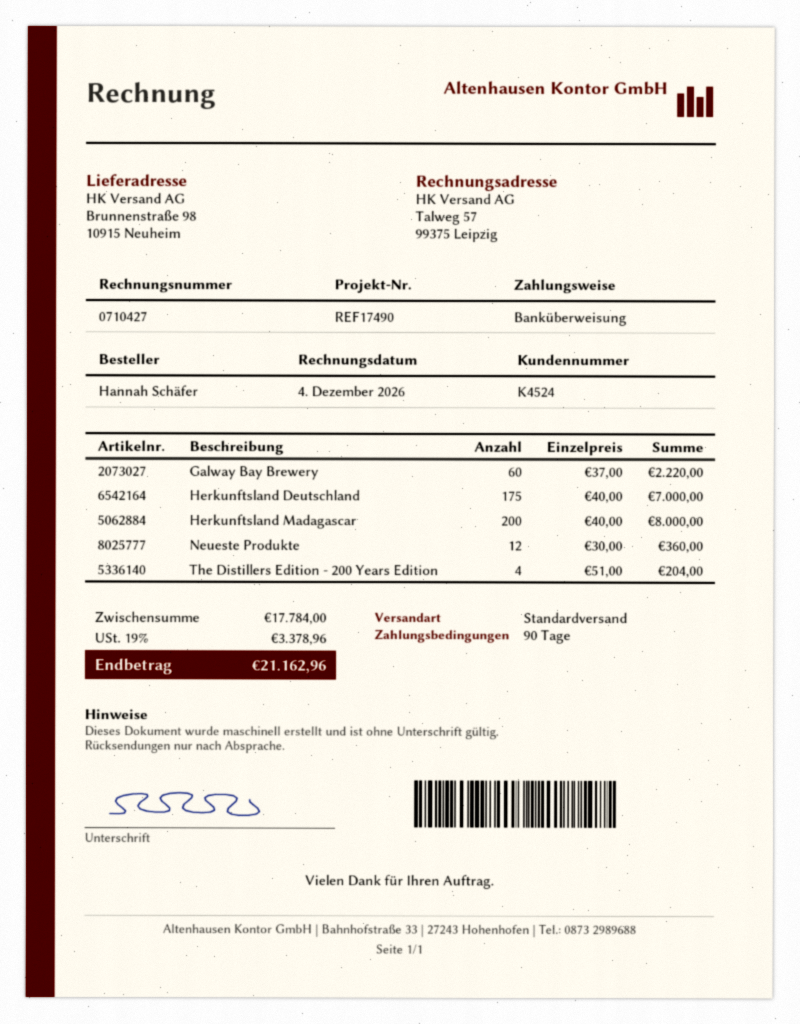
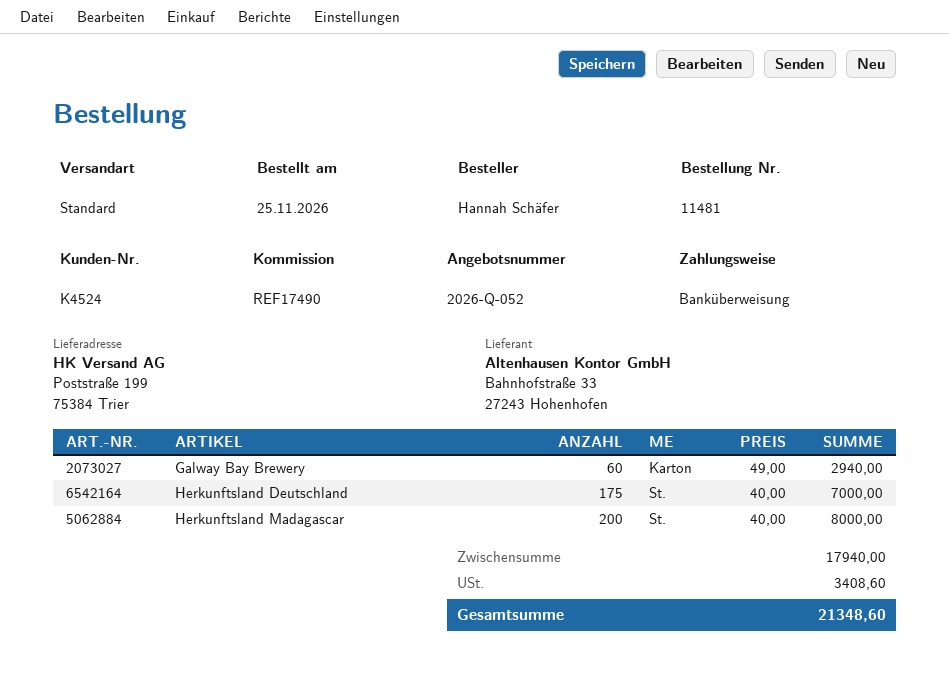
ship to: Brunnenstraße 98, 10915 Neuheim -> Poststraße 199, 75384 Trier
Galway Bay Brewery: 60 x 37.00 = 2220.00 -> 60 x 49.00 = 2940.00
Neueste Produkte: 12 x 30.00 = 360.00 -> none
The Distillers Edition - 200 Years Edition: 4 x 51.00 = 204.00 -> none
subtotal: 17784.00 -> 17940.00
tax: 3378.96 -> 3408.60
total: 21162.96 -> 21348.60

